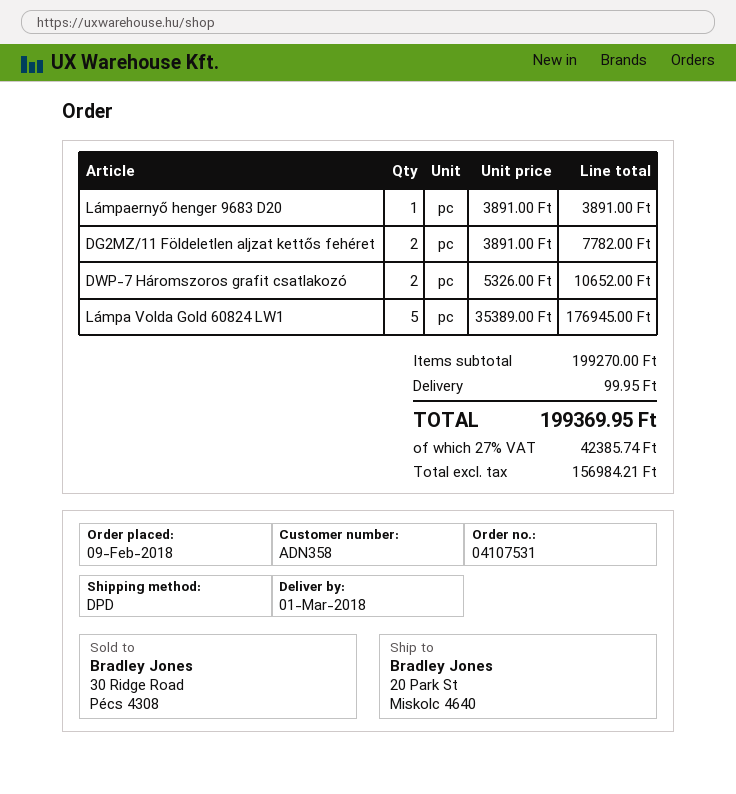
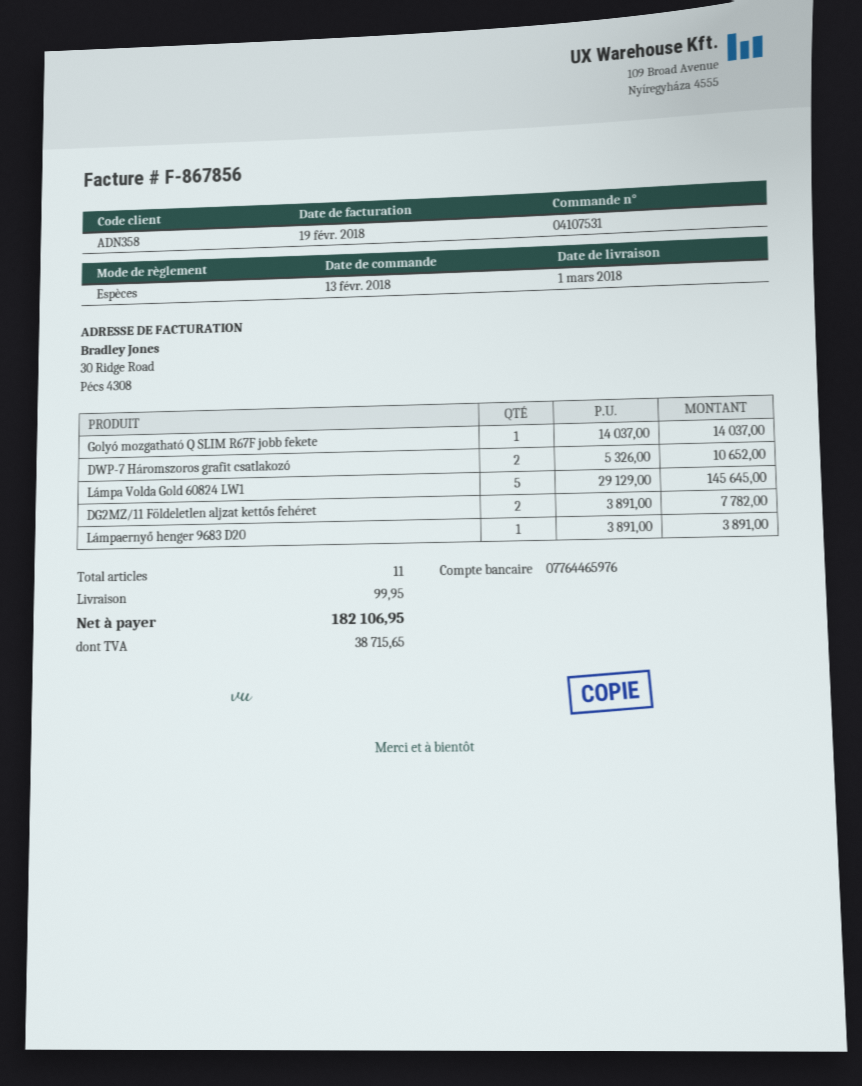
order date: 2018-02-09 -> 2018-02-13
Lámpa Volda Gold 60824 LW1: 5 x 35389.00 = 176945.00 -> 5 x 29129.00 = 145645.00
Golyó mozgatható Q SLIM R67F jobb fekete: none -> 1 x 14037.00 = 14037.00
tax: 42385.74 -> 38715.65
total: 199369.95 -> 182106.95

